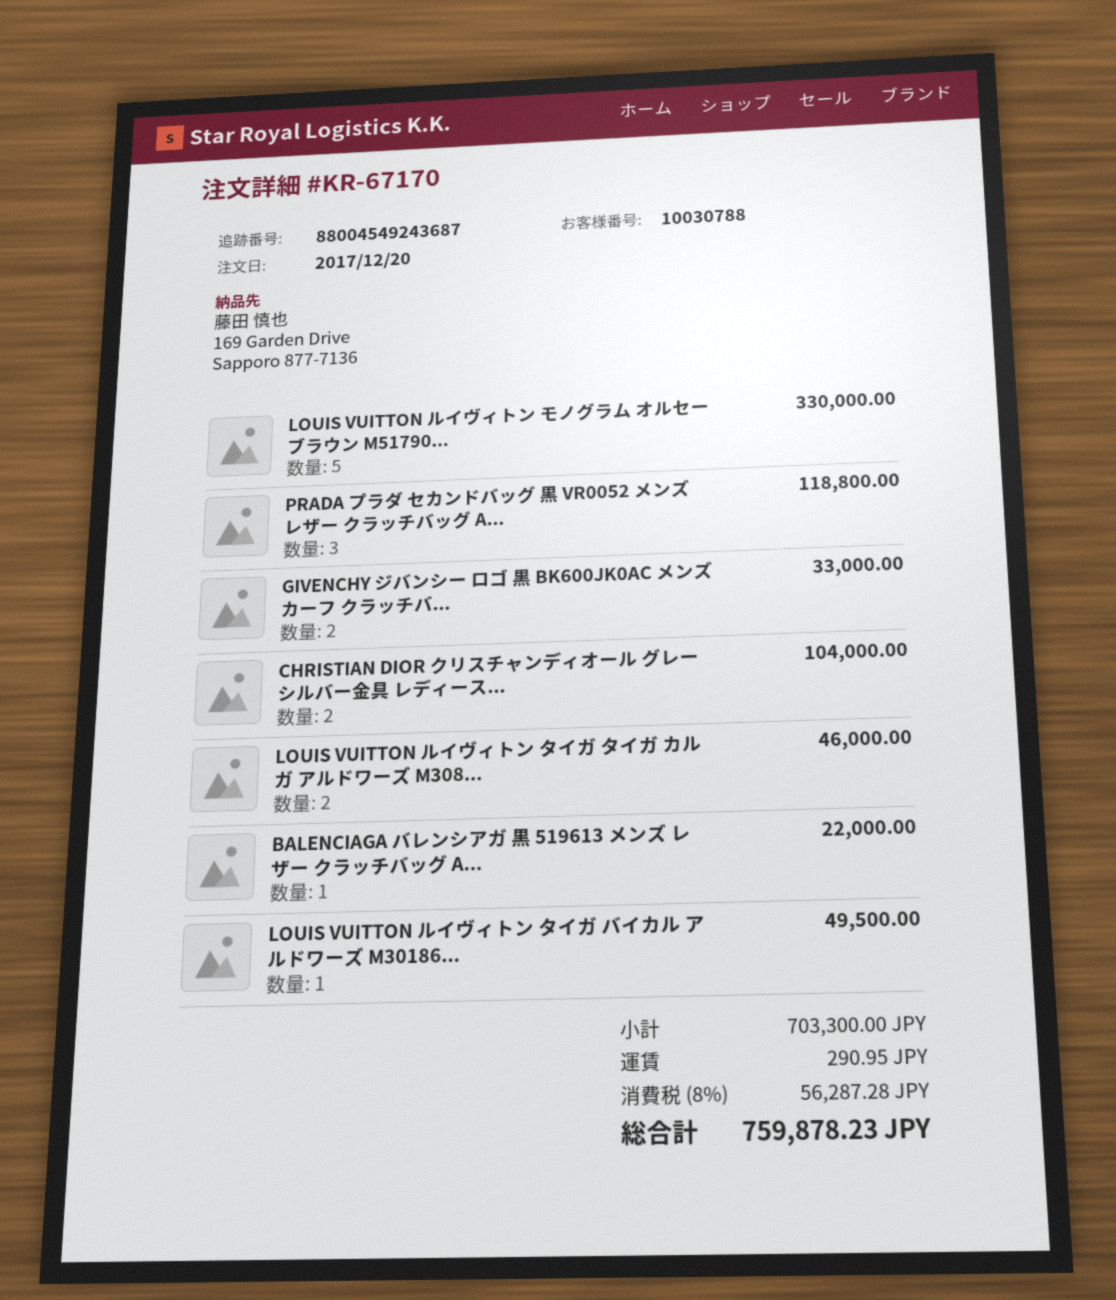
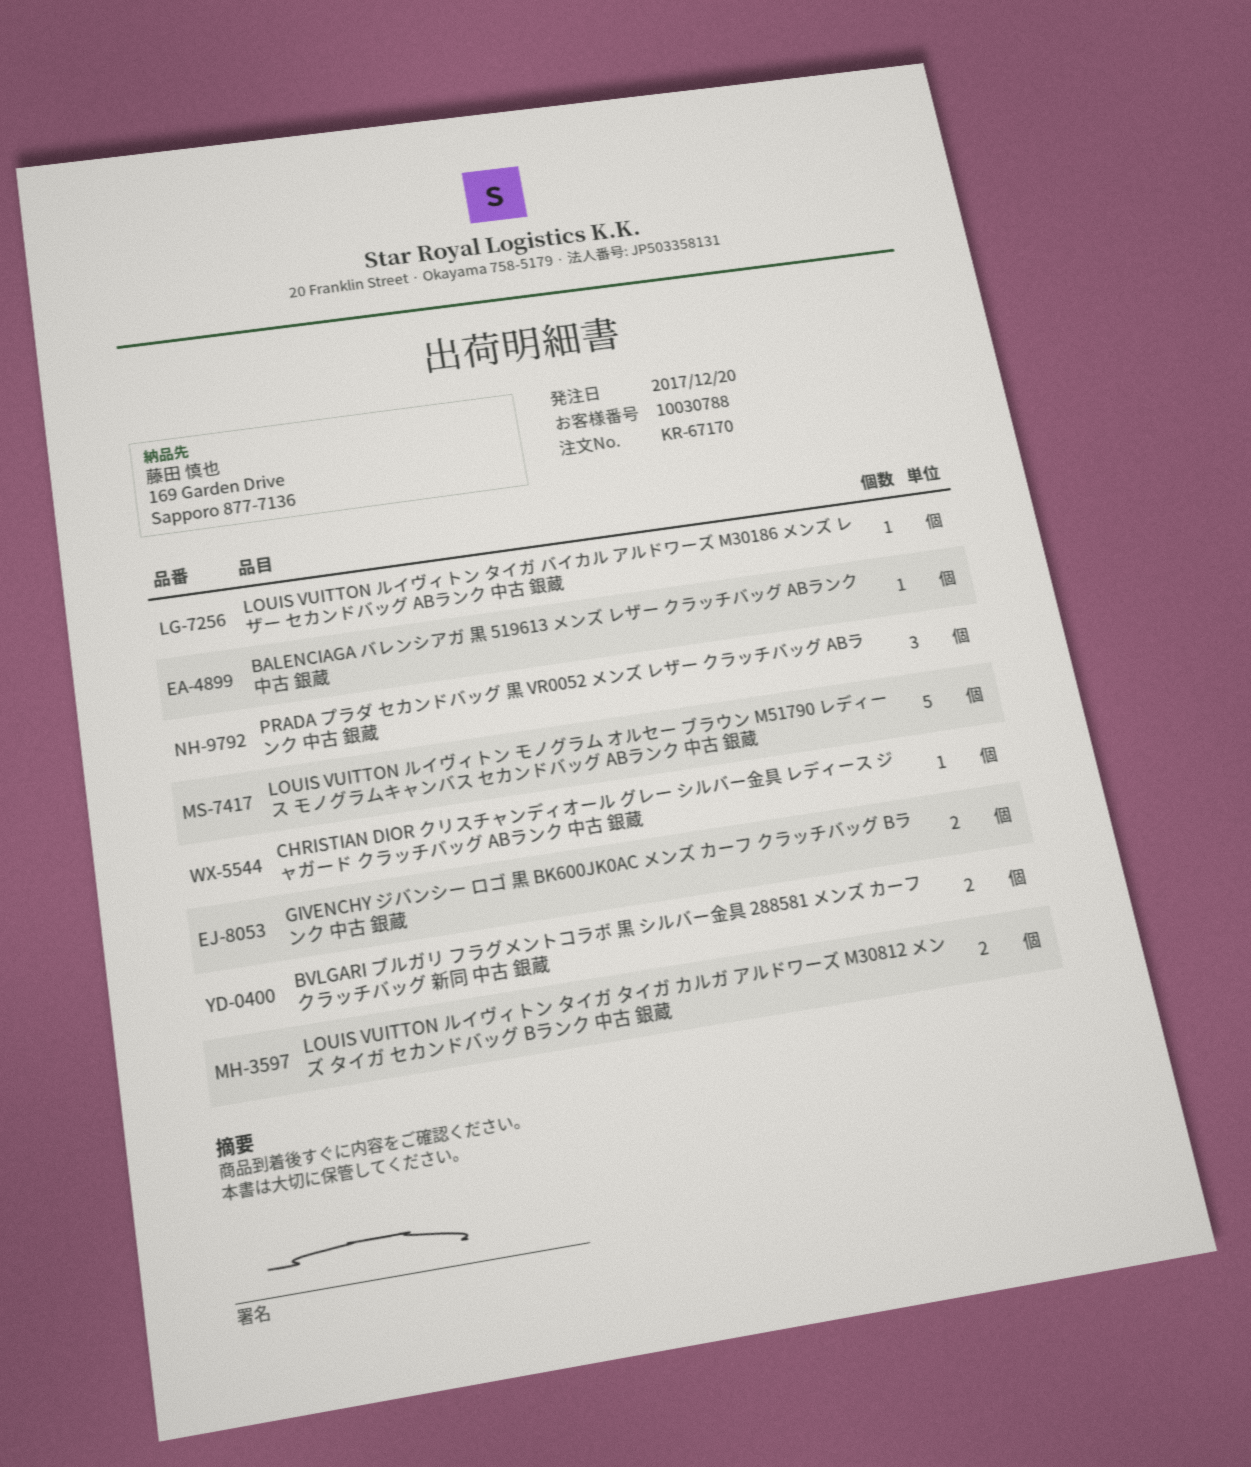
CHRISTIAN DIOR クリスチャンディオール グレー シルバー金具 レディース...: 2 -> 1
BVLGARI ブルガリ フラグメントコラボ 黒 シルバー金具 288581 メンズ カーフ クラッチバッグ 新同 中古 銀蔵: none -> 2

